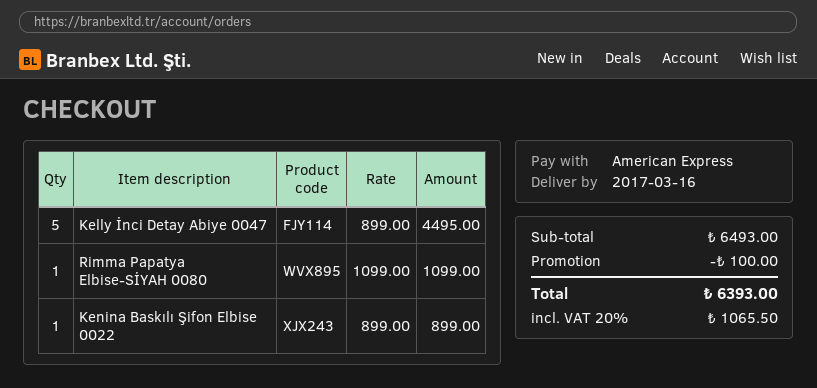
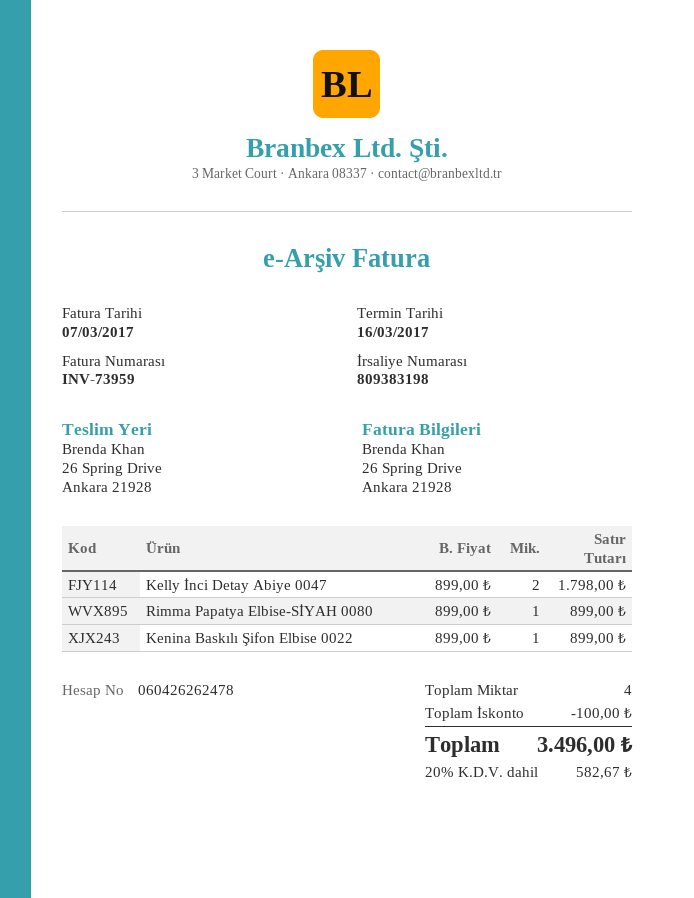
Kelly İnci Detay Abiye 0047: 5 x 899.00 = 4495.00 -> 2 x 899.00 = 1798.00
Rimma Papatya Elbise-SİYAH 0080: 1 x 1099.00 = 1099.00 -> 1 x 899.00 = 899.00
tax: 20% = 1065.50 -> 20% = 582.67
total: 6393.00 -> 3496.00

